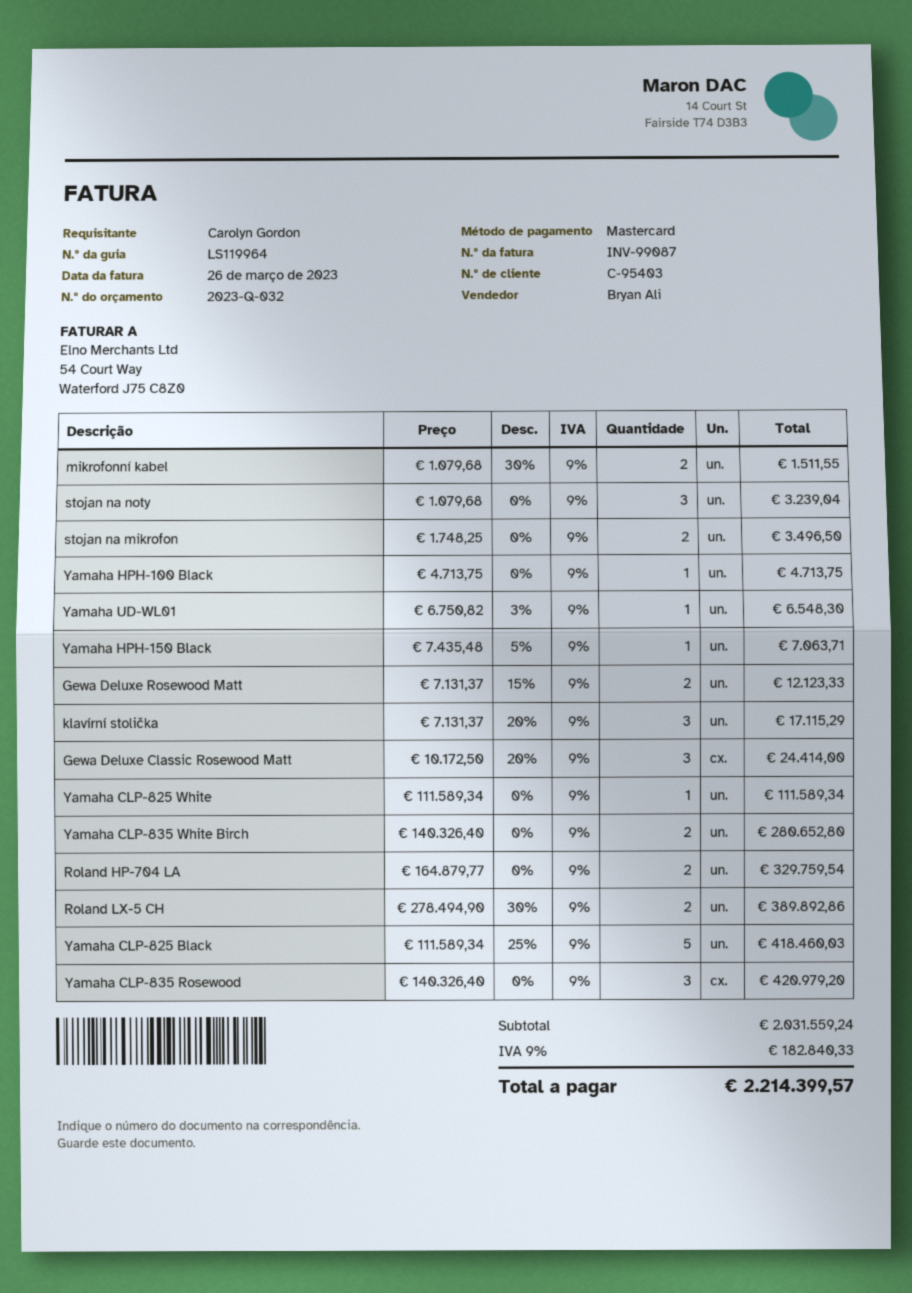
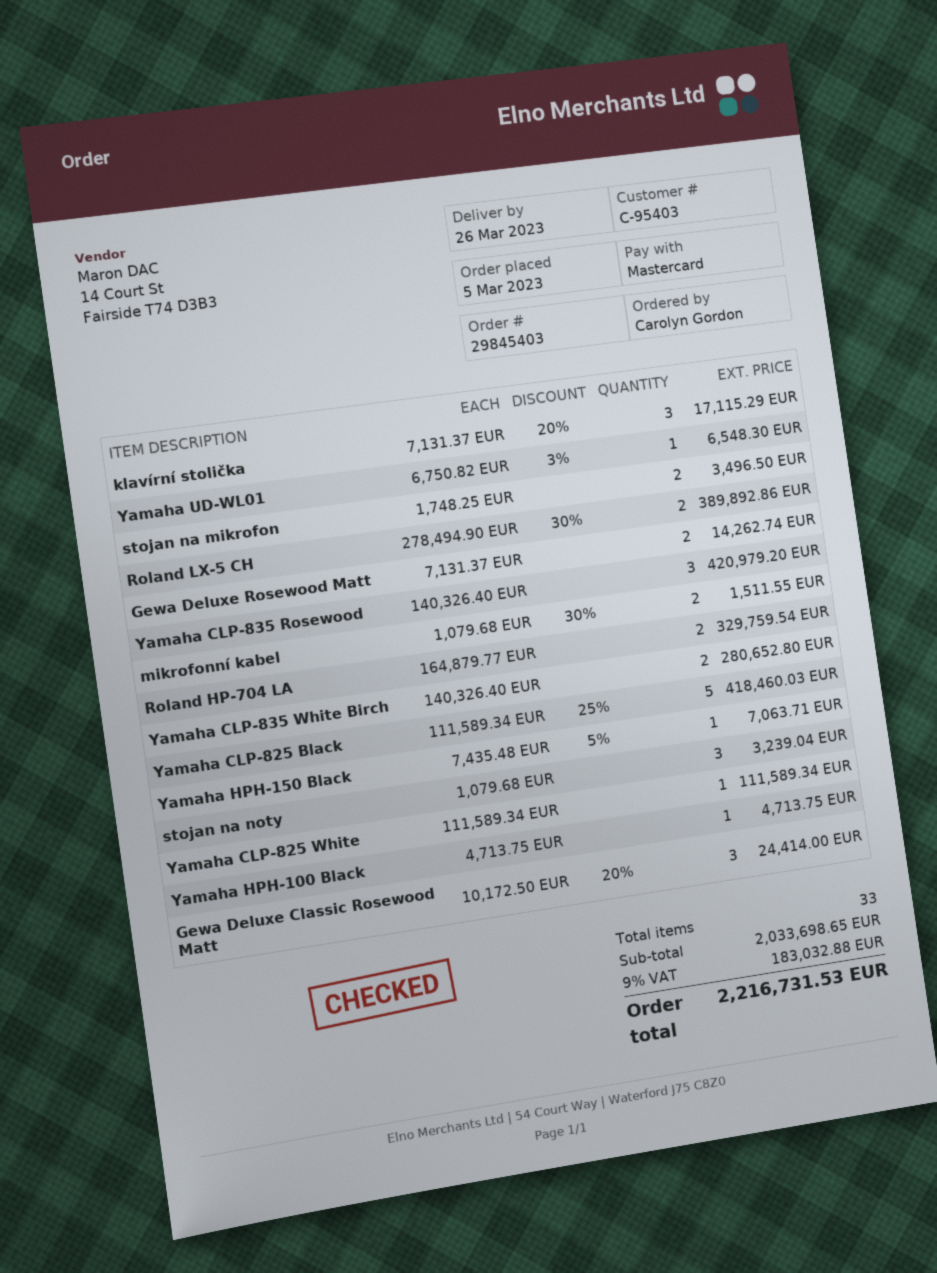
Gewa Deluxe Rosewood Matt: 2 x 7131.37 - 15% = 12123.33 -> 2 x 7131.37 = 14262.74
subtotal: 2031559.24 -> 2033698.65
tax: 9% = 182840.33 -> 9% = 183032.88
total: 2214399.57 -> 2216731.53

